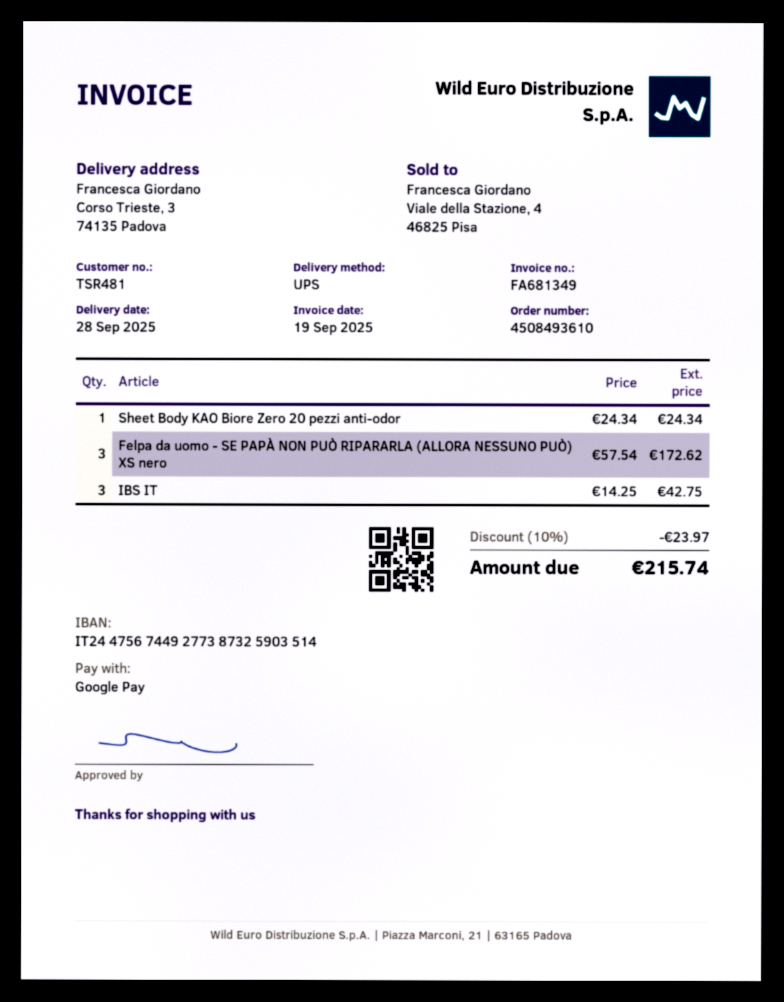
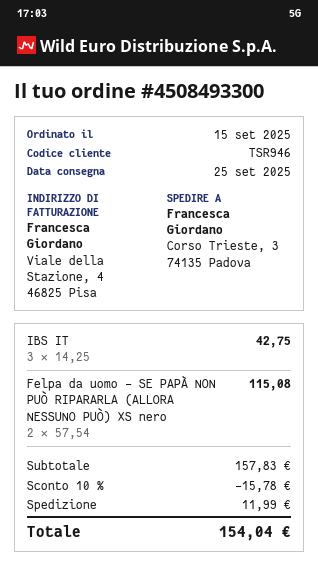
order number: 4508493610 -> 4508493300
delivery date: 2025-09-28 -> 2025-09-25
customer number: TSR481 -> TSR946
Sheet Body KAO Biore Zero 20 pezzi anti-odor: 1 x 24.34 = 24.34 -> none
Felpa da uomo - SE PAPÀ NON PUÒ RIPARARLA (ALLORA NESSUNO PUÒ) XS nero: 3 x 57.54 = 172.62 -> 2 x 57.54 = 115.08
discount: 10% = 23.97 -> 10% = 15.78
shipping: none -> 11.99
total: 215.74 -> 154.04

